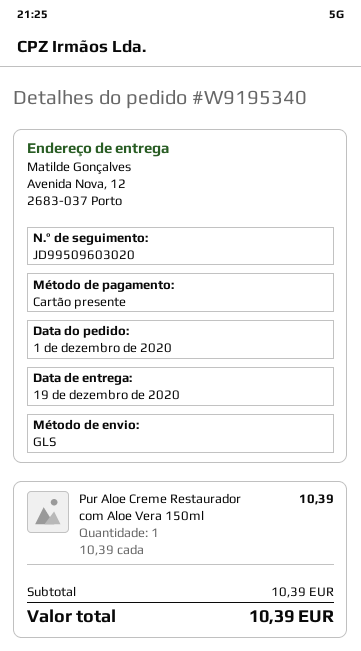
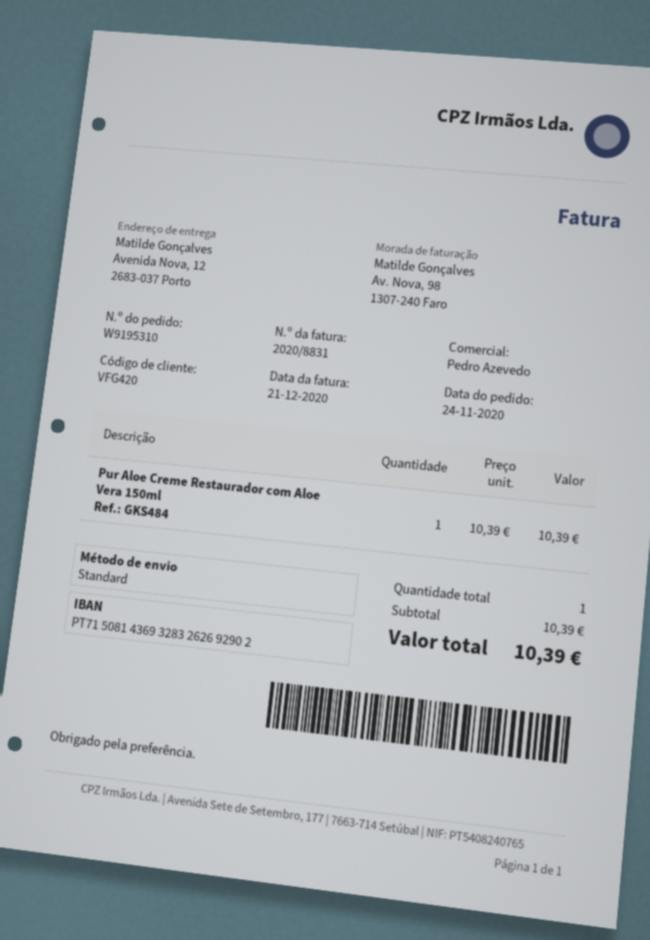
order number: W9195340 -> W9195310
order date: 2020-12-01 -> 2020-11-24
shipping method: GLS -> standard

